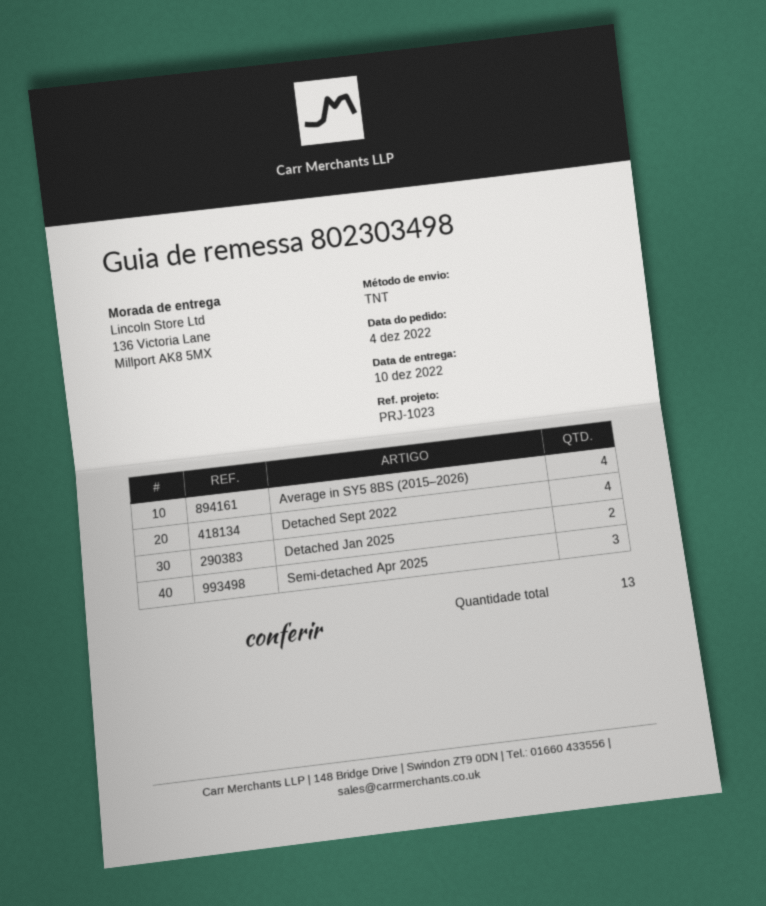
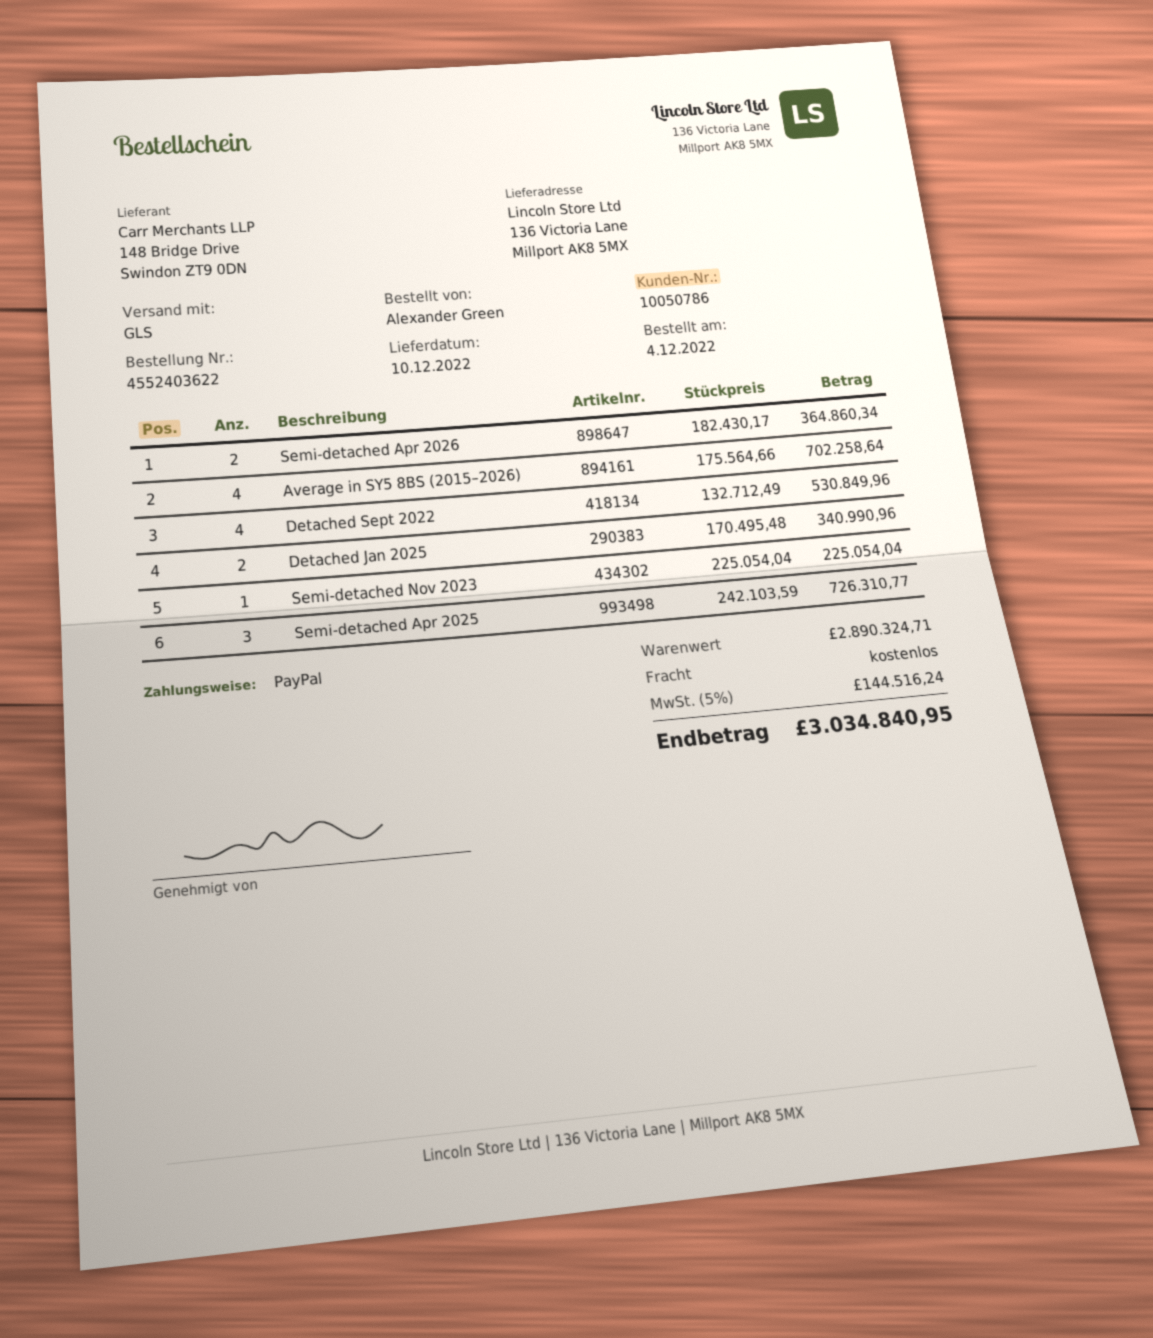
shipping method: TNT -> GLS
Semi-detached Apr 2026: none -> 2
Semi-detached Nov 2023: none -> 1

